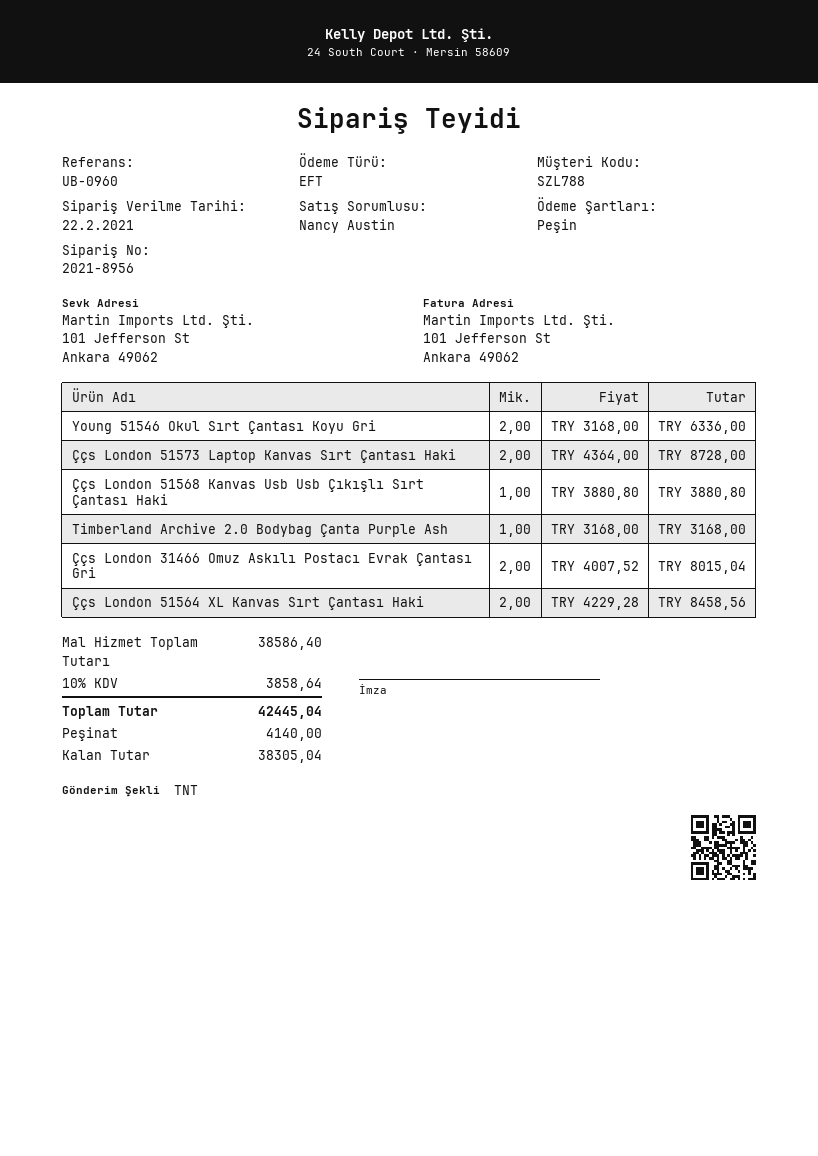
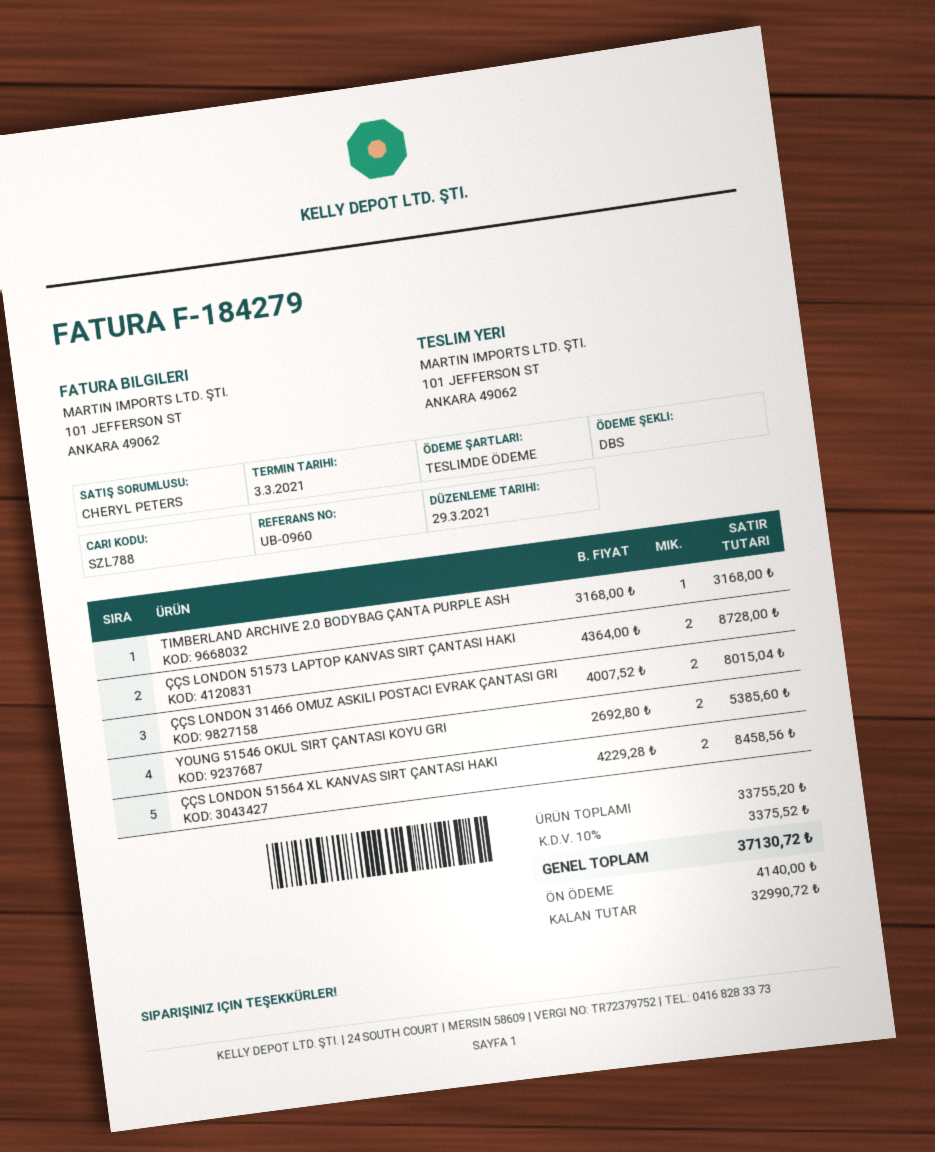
sales rep: Nancy Austin -> CHERYL PETERS
payment method: bank transfer -> direct debit
Young 51546 Okul Sırt Çantası Koyu Gri: 2 x 3168.00 = 6336.00 -> 2 x 2692.80 = 5385.60
Ççs London 51568 Kanvas Usb Usb Çıkışlı Sırt Çantası Haki: 1 x 3880.80 = 3880.80 -> none
subtotal: 38586.40 -> 33755.20
tax: 10% = 3858.64 -> 10% = 3375.52
total: 42445.04 -> 37130.72
balance: 38305.04 -> 32990.72

